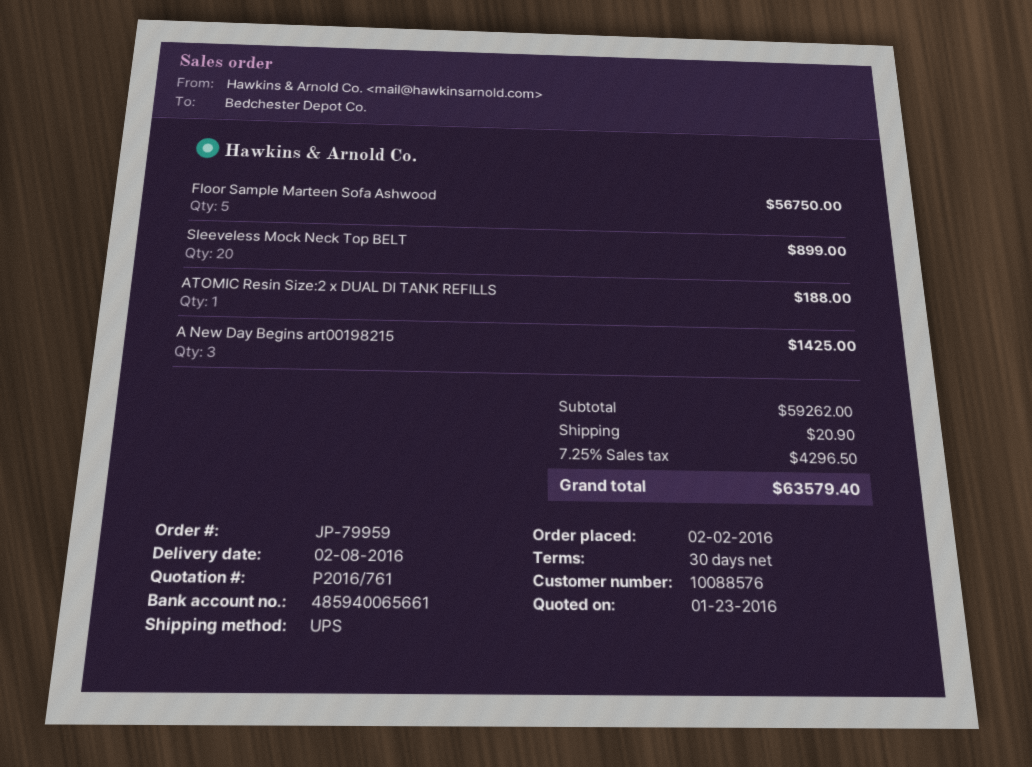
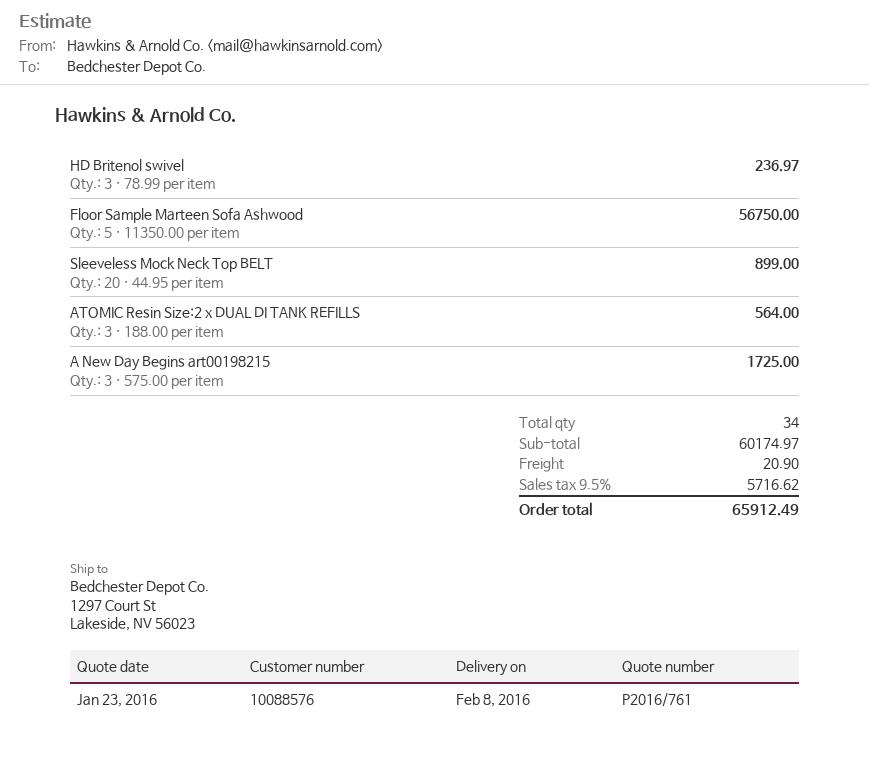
ATOMIC Resin Size:2 x DUAL DI TANK REFILLS: 1 for 188.00 -> 3 for 564.00
A New Day Begins art00198215: 3 for 1425.00 -> 3 for 1725.00
HD Britenol swivel: none -> 3 for 236.97
subtotal: 59262.00 -> 60174.97
tax: 7.25% = 4296.50 -> 9.5% = 5716.62
total: 63579.40 -> 65912.49

